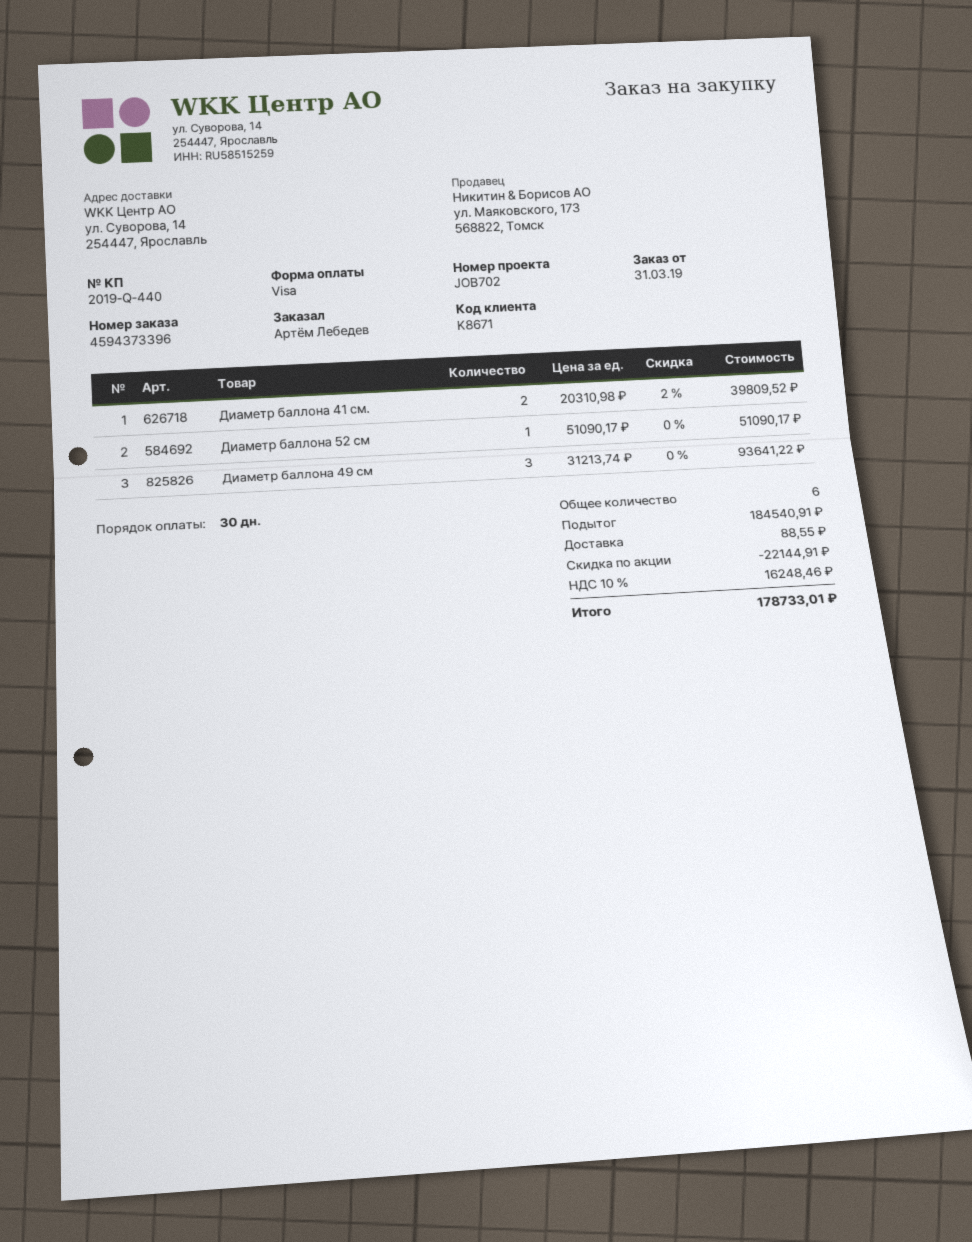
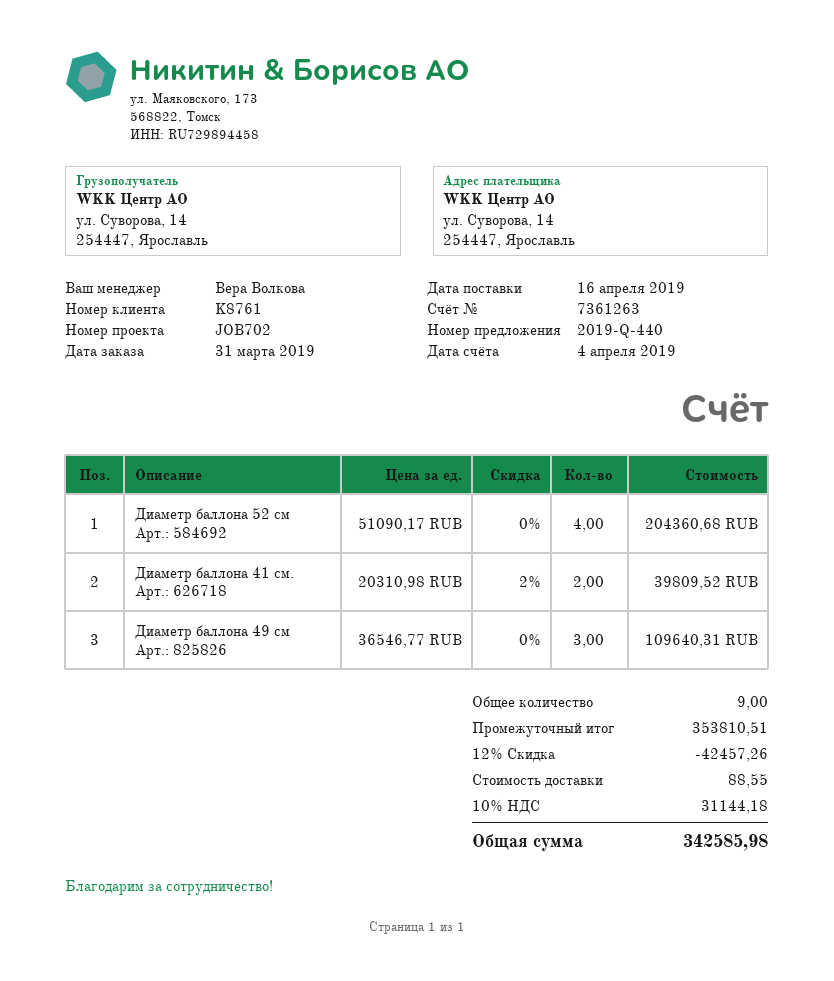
customer number: K8671 -> K8761
Диаметр баллона 52 см: 1 x 51090.17 = 51090.17 -> 4 x 51090.17 = 204360.68
Диаметр баллона 49 см: 3 x 31213.74 = 93641.22 -> 3 x 36546.77 = 109640.31
total quantity: 6 -> 9
subtotal: 184540.91 -> 353810.51
discount: 22144.91 -> 42457.26
tax: 10% = 16248.46 -> 10% = 31144.18
total: 178733.01 -> 342585.98

